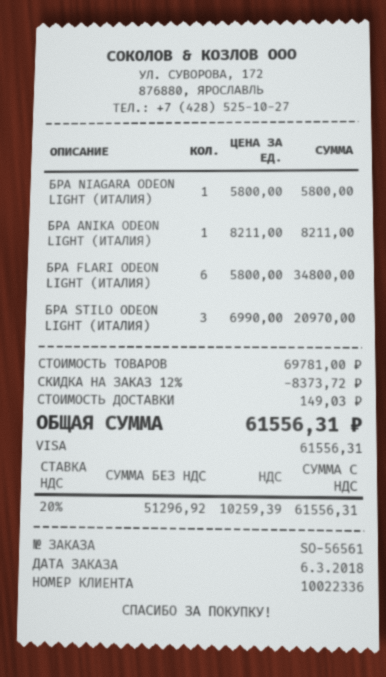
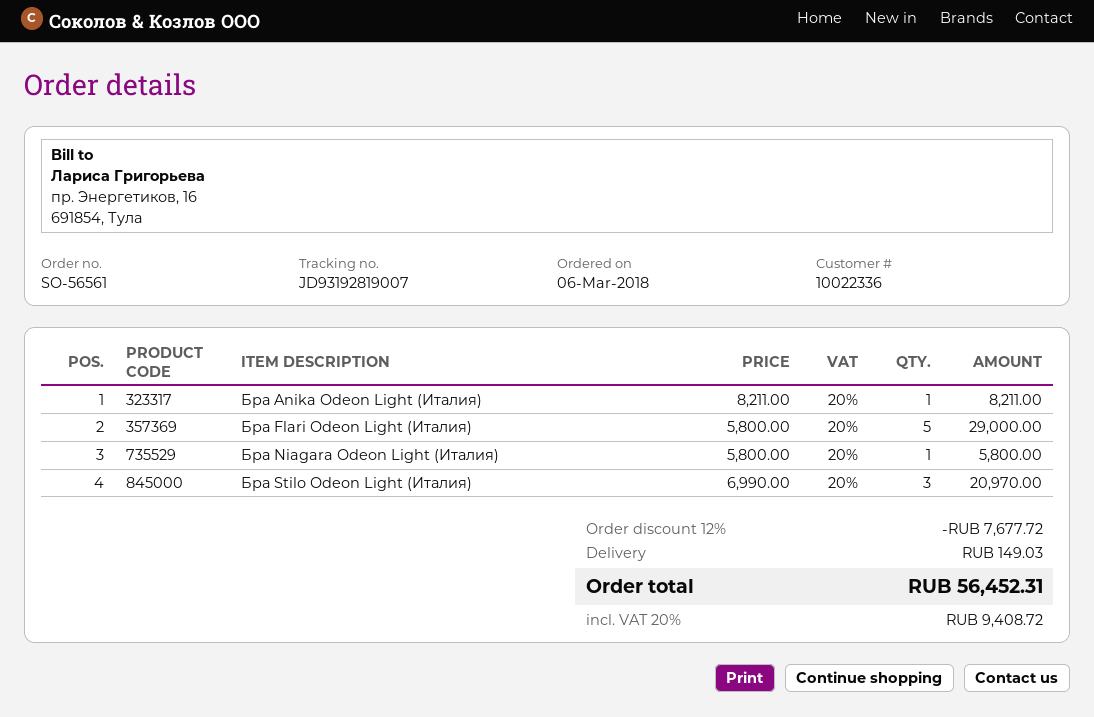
БРА FLARI ODEON LIGHT (ИТАЛИЯ): 6 x 5800.00 = 34800.00 -> 5 x 5800.00 = 29000.00
discount: 12% = 8373.72 -> 12% = 7677.72
tax: 20% = 10259.39 -> 20% = 9408.72
total: 61556.31 -> 56452.31

